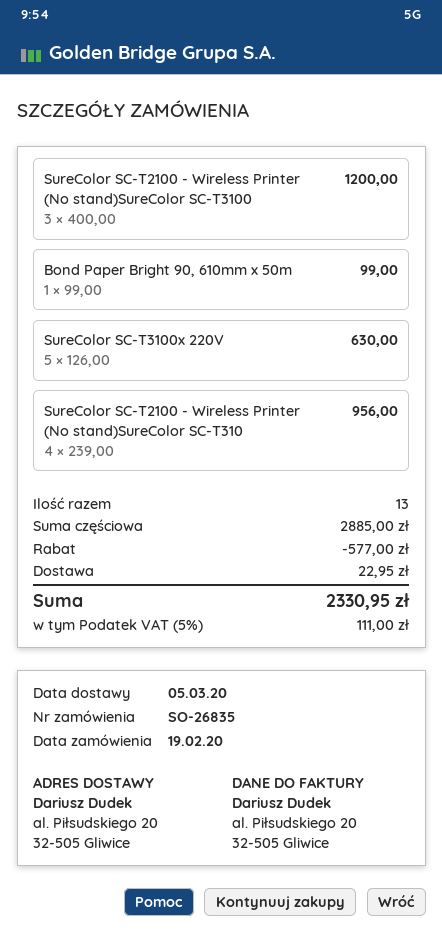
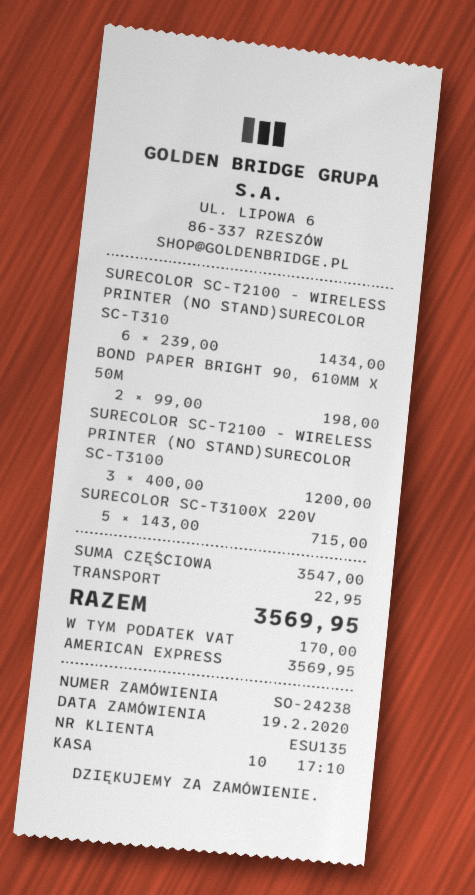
order number: SO-26835 -> SO-24238
Bond Paper Bright 90, 610mm x 50m: 1 x 99.00 = 99.00 -> 2 x 99.00 = 198.00
SureColor SC-T3100x 220V: 5 x 126.00 = 630.00 -> 5 x 143.00 = 715.00
SureColor SC-T2100 - Wireless Printer (No stand)SureColor SC-T310: 4 x 239.00 = 956.00 -> 6 x 239.00 = 1434.00
subtotal: 2885.00 -> 3547.00
discount: 577.00 -> none
tax: 111.00 -> 170.00
total: 2330.95 -> 3569.95

